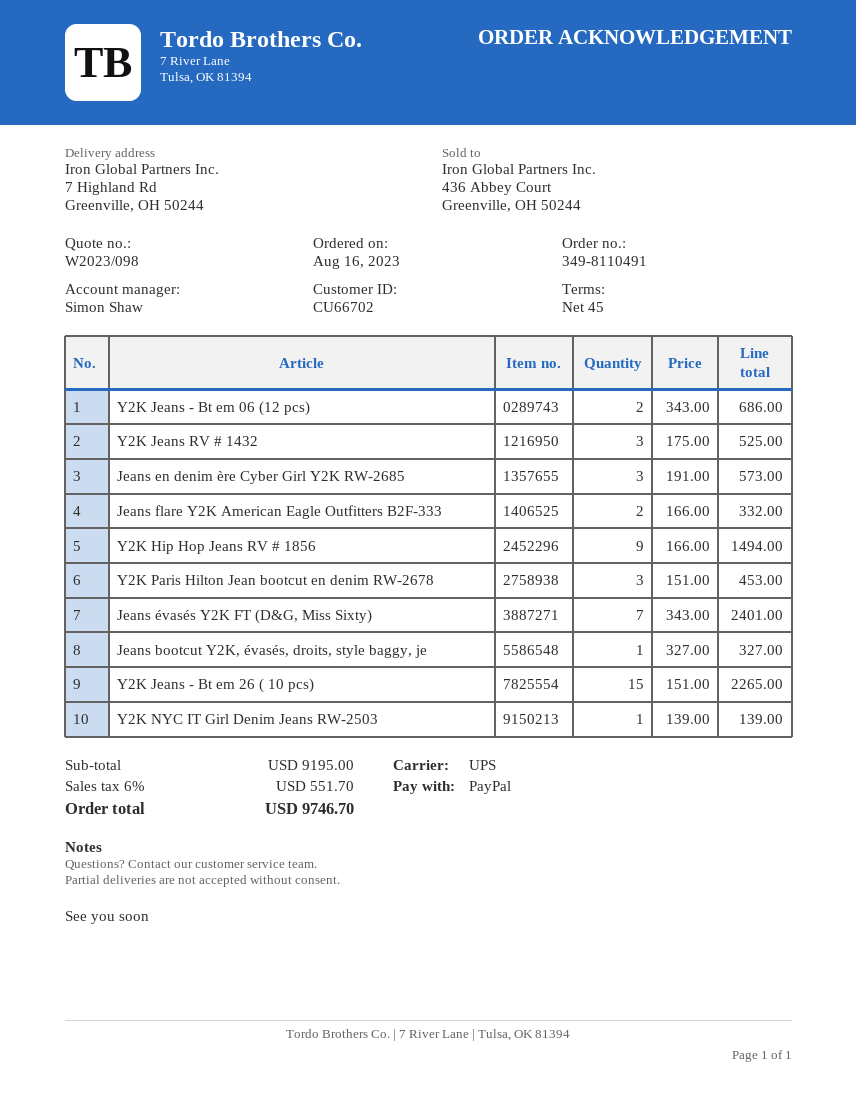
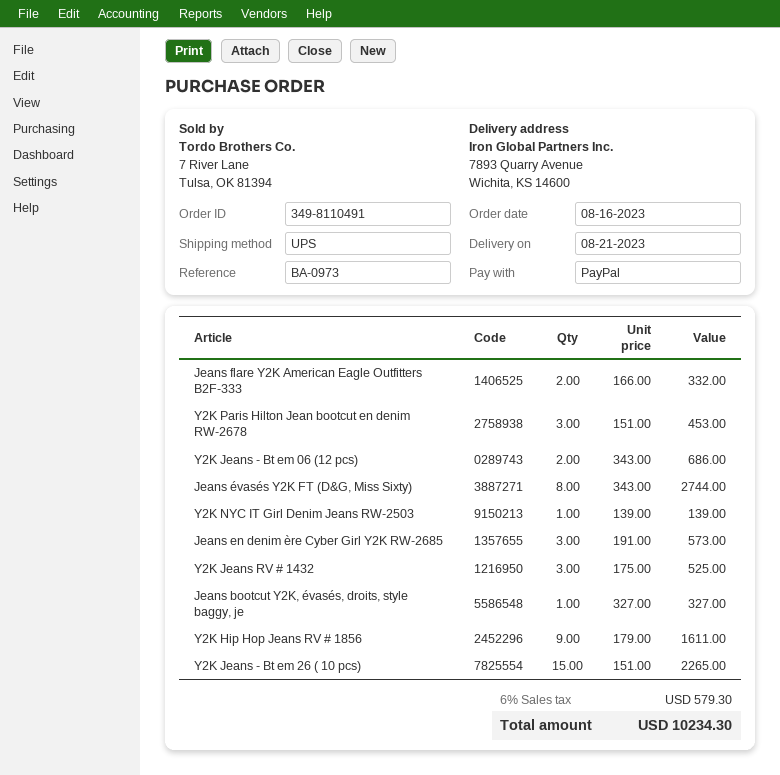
ship to: 7 Highland Rd, Greenville, OH 50244 -> 7893 Quarry Avenue, Wichita, KS 14600
Y2K Hip Hop Jeans RV # 1856: 9 x 166.00 = 1494.00 -> 9 x 179.00 = 1611.00
Jeans évasés Y2K FT (D&G, Miss Sixty): 7 x 343.00 = 2401.00 -> 8 x 343.00 = 2744.00
tax: 6% = 551.70 -> 6% = 579.30
total: 9746.70 -> 10234.30

